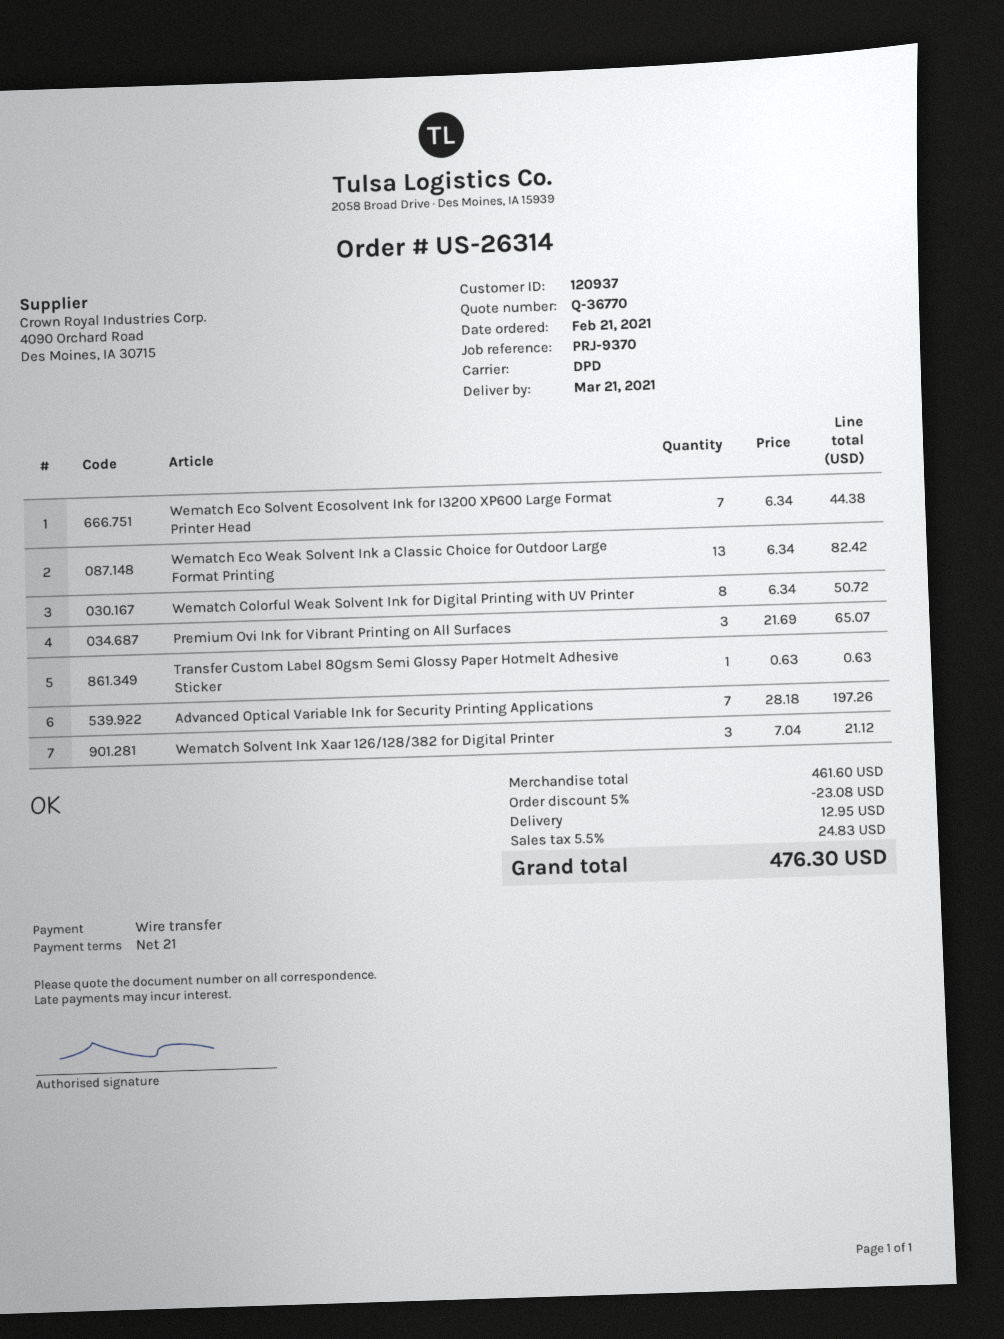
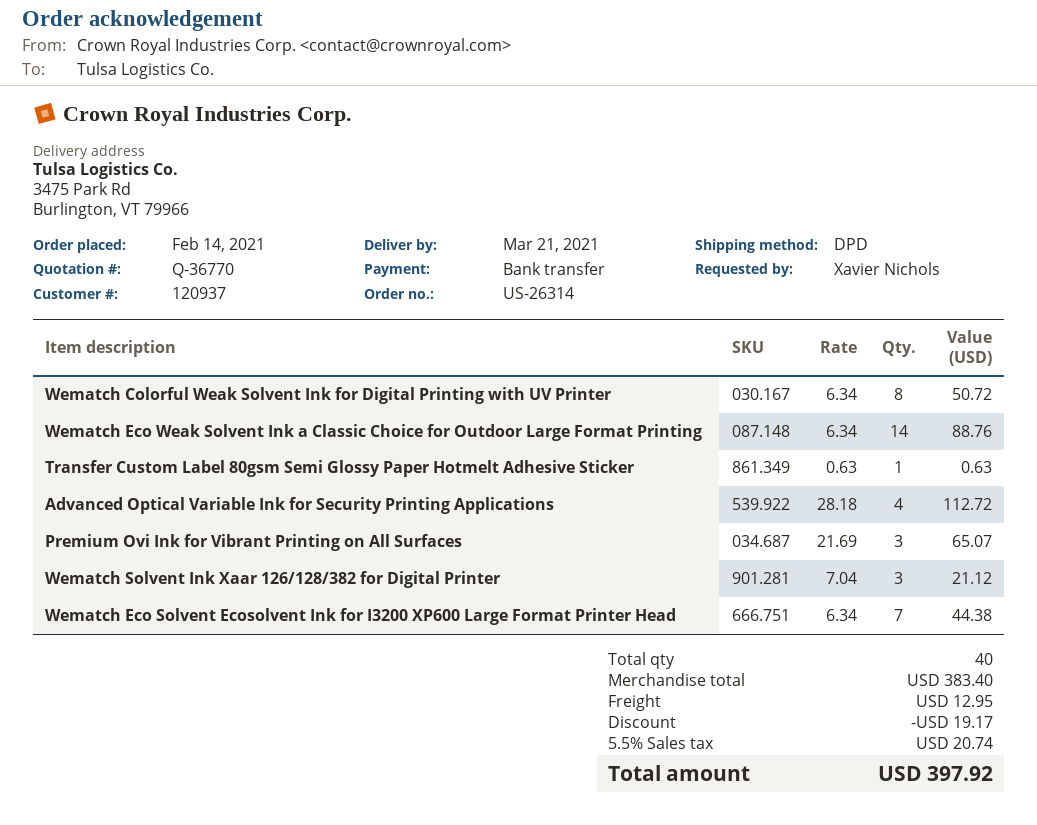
order date: 2021-02-21 -> 2021-02-14
Wematch Eco Weak Solvent Ink a Classic Choice for Outdoor Large Format Printing: 13 x 6.34 = 82.42 -> 14 x 6.34 = 88.76
Advanced Optical Variable Ink for Security Printing Applications: 7 x 28.18 = 197.26 -> 4 x 28.18 = 112.72
subtotal: 461.60 -> 383.40
discount: 23.08 -> 19.17
tax: 5.5% = 24.83 -> 5.5% = 20.74
total: 476.30 -> 397.92

